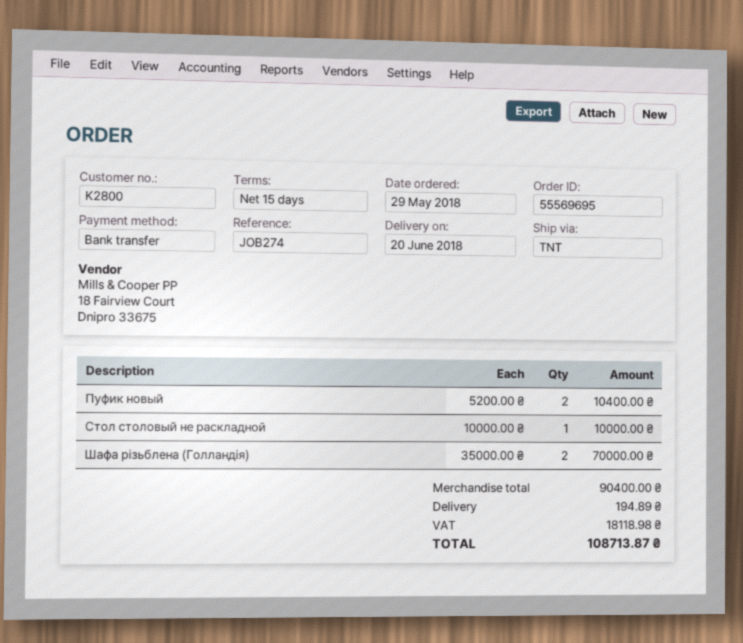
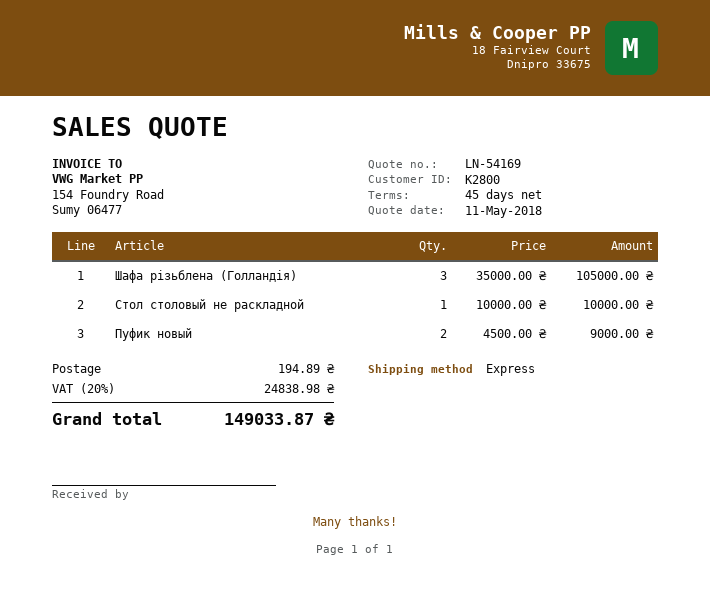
payment terms: 15 days -> 45 days
shipping method: TNT -> express
Пуфик новый: 2 x 5200.00 = 10400.00 -> 2 x 4500.00 = 9000.00
Шафа різьблена (Голландія): 2 x 35000.00 = 70000.00 -> 3 x 35000.00 = 105000.00
tax: 18118.98 -> 24838.98
total: 108713.87 -> 149033.87

